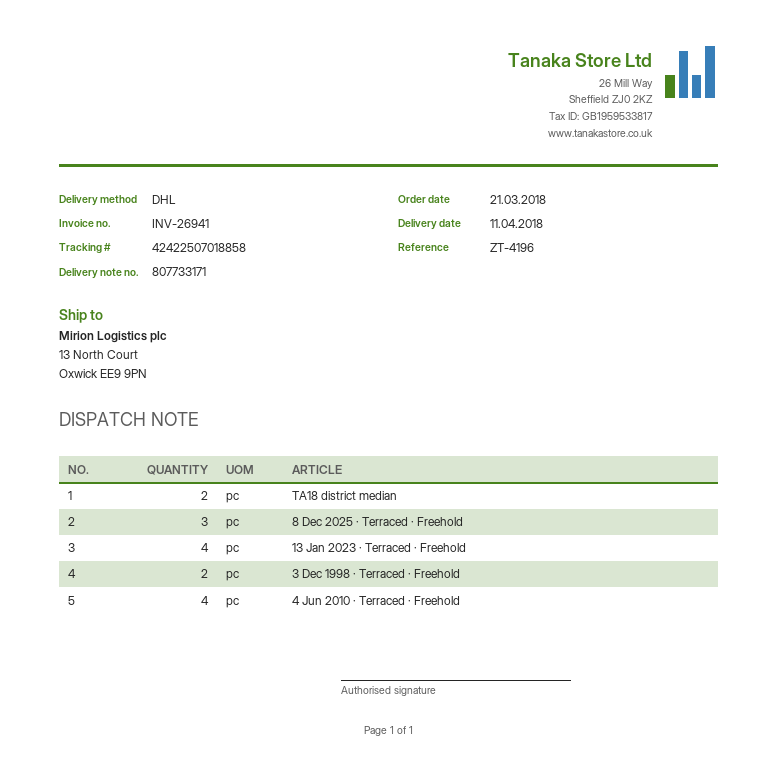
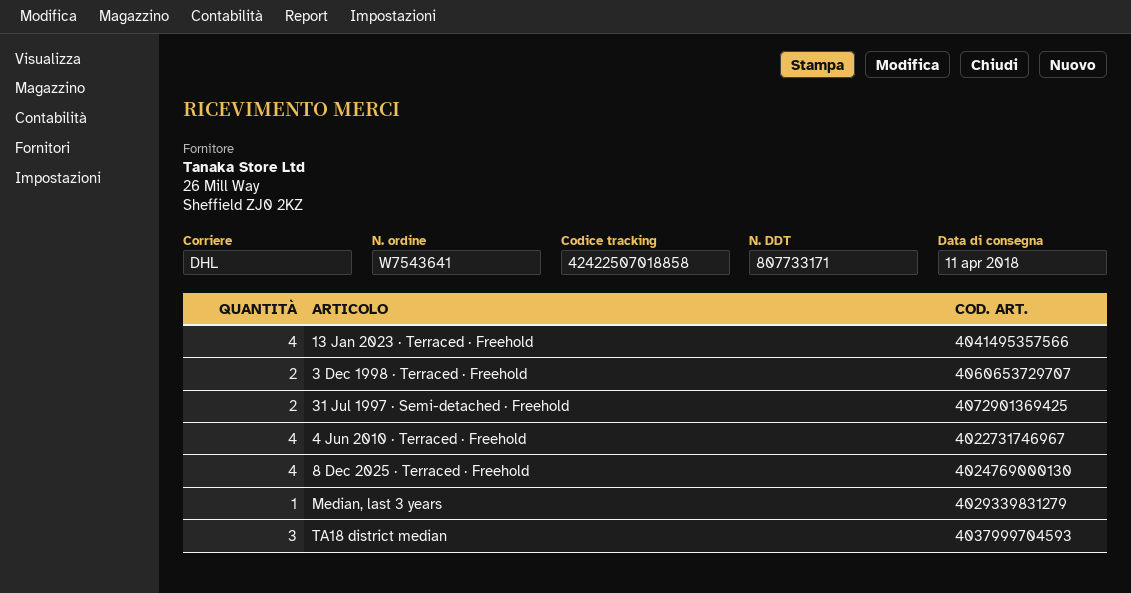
TA18 district median: 2 -> 3
8 Dec 2025 · Terraced · Freehold: 3 -> 4
31 Jul 1997 · Semi-detached · Freehold: none -> 2
Median, last 3 years: none -> 1

